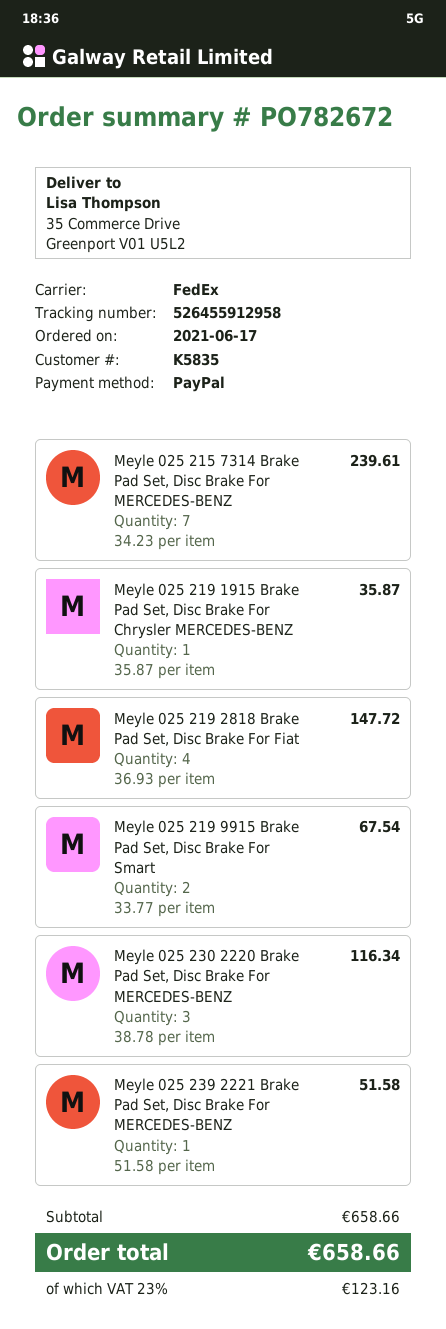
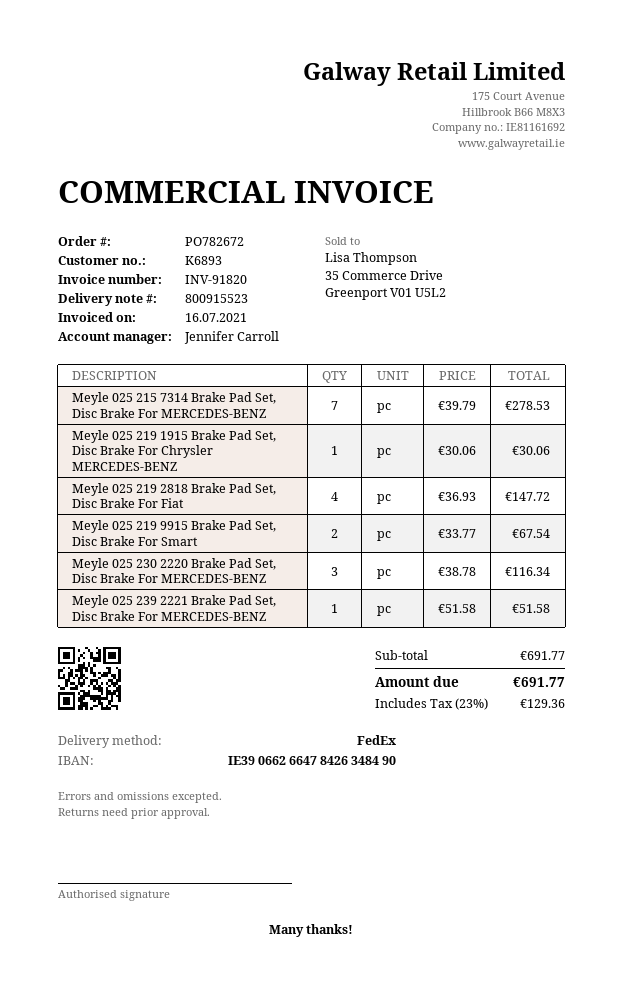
customer number: K5835 -> K6893
Meyle 025 215 7314 Brake Pad Set, Disc Brake For MERCEDES-BENZ: 7 x 34.23 = 239.61 -> 7 x 39.79 = 278.53
Meyle 025 219 1915 Brake Pad Set, Disc Brake For Chrysler MERCEDES-BENZ: 1 x 35.87 = 35.87 -> 1 x 30.06 = 30.06
subtotal: 658.66 -> 691.77
tax: 23% = 123.16 -> 23% = 129.36
total: 658.66 -> 691.77

